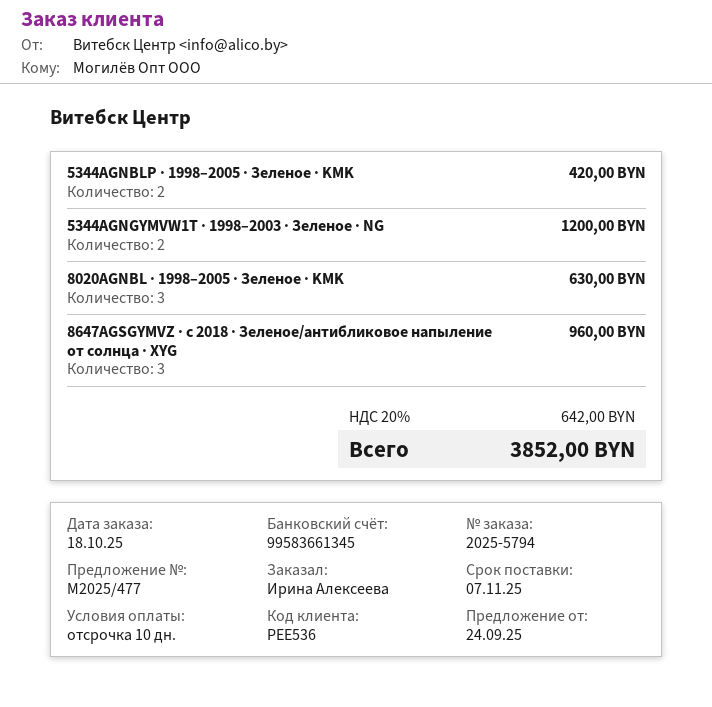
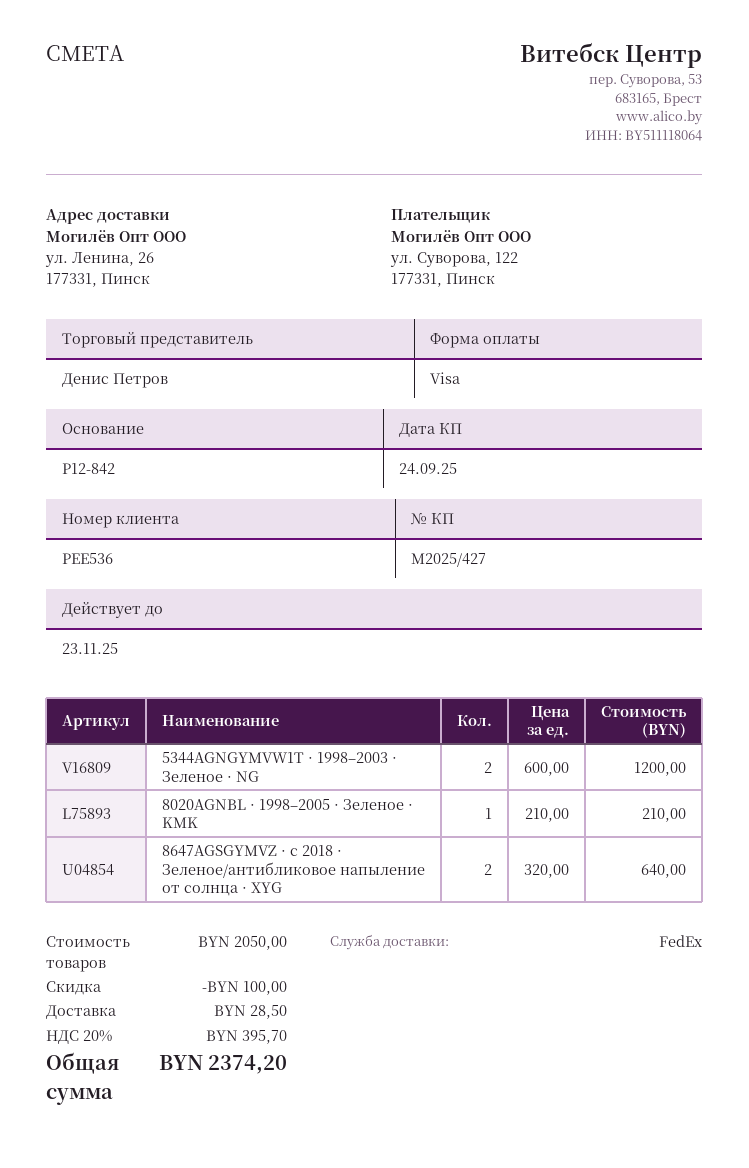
quote number: M2025/477 -> M2025/427
5344AGNBLP · 1998–2005 · Зеленое · KMK: 2 for 420.00 -> none
8020AGNBL · 1998–2005 · Зеленое · KMK: 3 for 630.00 -> 1 for 210.00
8647AGSGYMVZ · с 2018 · Зеленое/антибликовое напыление от солнца · XYG: 3 for 960.00 -> 2 for 640.00
discount: none -> 100.00
shipping: none -> 28.50
tax: 20% = 642.00 -> 20% = 395.70
total: 3852.00 -> 2374.20

